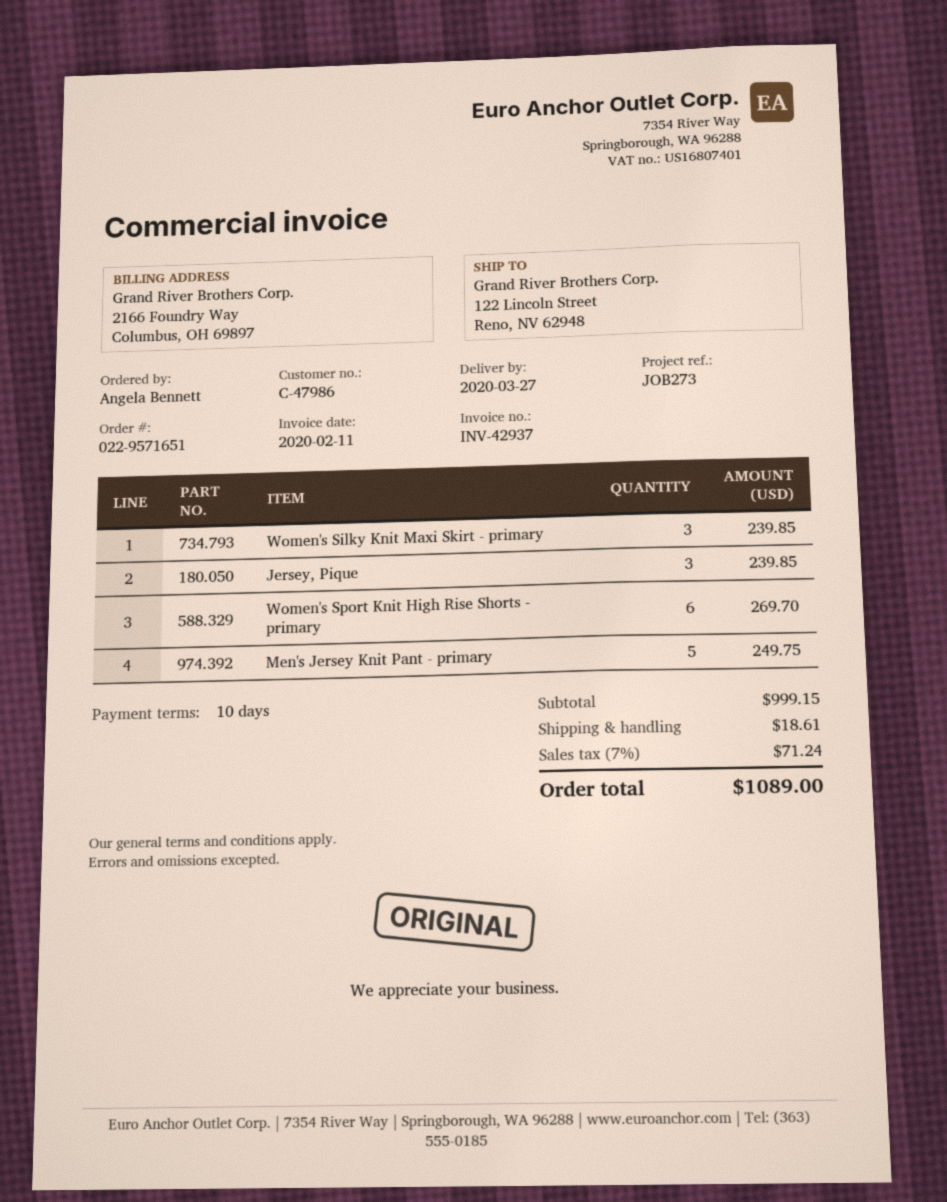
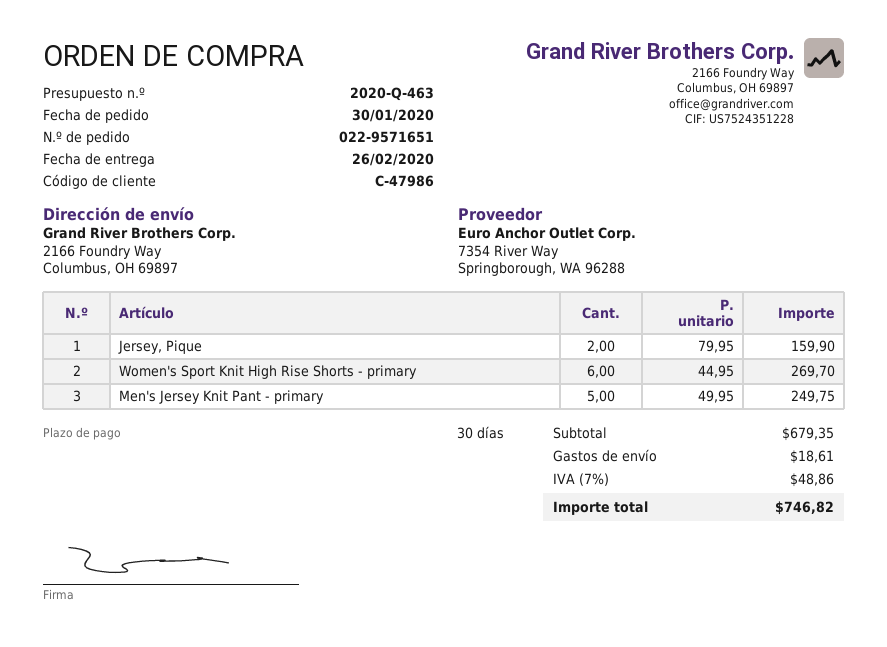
delivery date: 2020-03-27 -> 2020-02-26
payment terms: 10 days -> 30 days
ship to: 122 Lincoln Street, Reno, NV 62948 -> 2166 Foundry Way, Columbus, OH 69897
Women's Silky Knit Maxi Skirt - primary: 3 for 239.85 -> none
Jersey, Pique: 3 for 239.85 -> 2 for 159.90
subtotal: 999.15 -> 679.35
tax: 7% = 71.24 -> 7% = 48.86
total: 1089.00 -> 746.82

